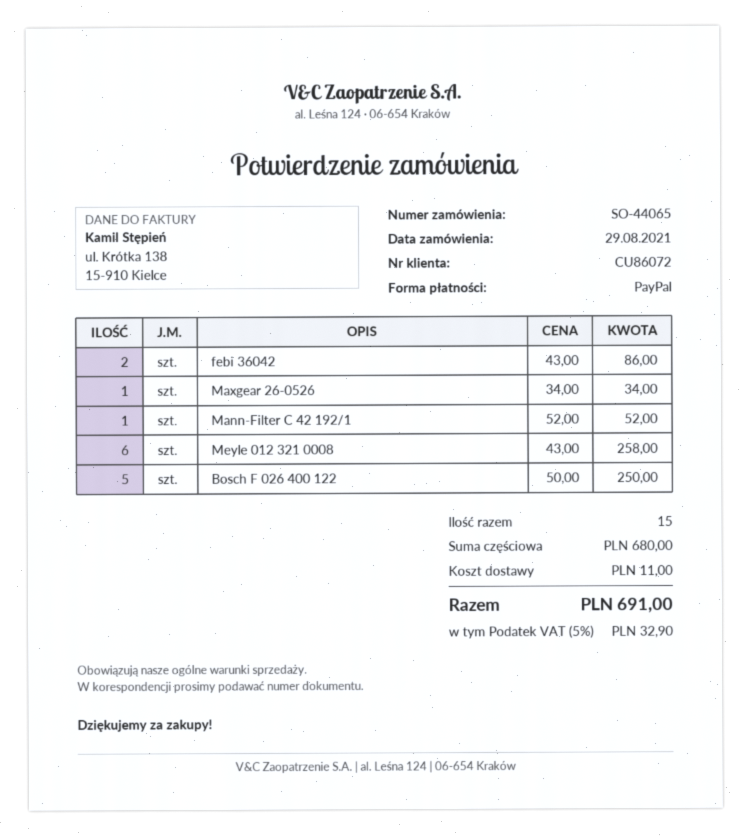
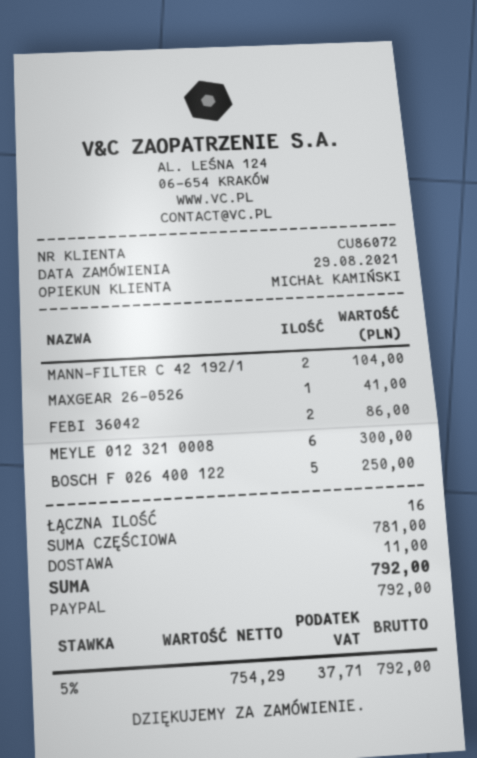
Maxgear 26-0526: 1 for 34.00 -> 1 for 41.00
Mann-Filter C 42 192/1: 1 for 52.00 -> 2 for 104.00
Meyle 012 321 0008: 6 for 258.00 -> 6 for 300.00
total quantity: 15 -> 16
subtotal: 680.00 -> 781.00
tax: 5% = 32.90 -> 5% = 37.71
total: 691.00 -> 792.00

